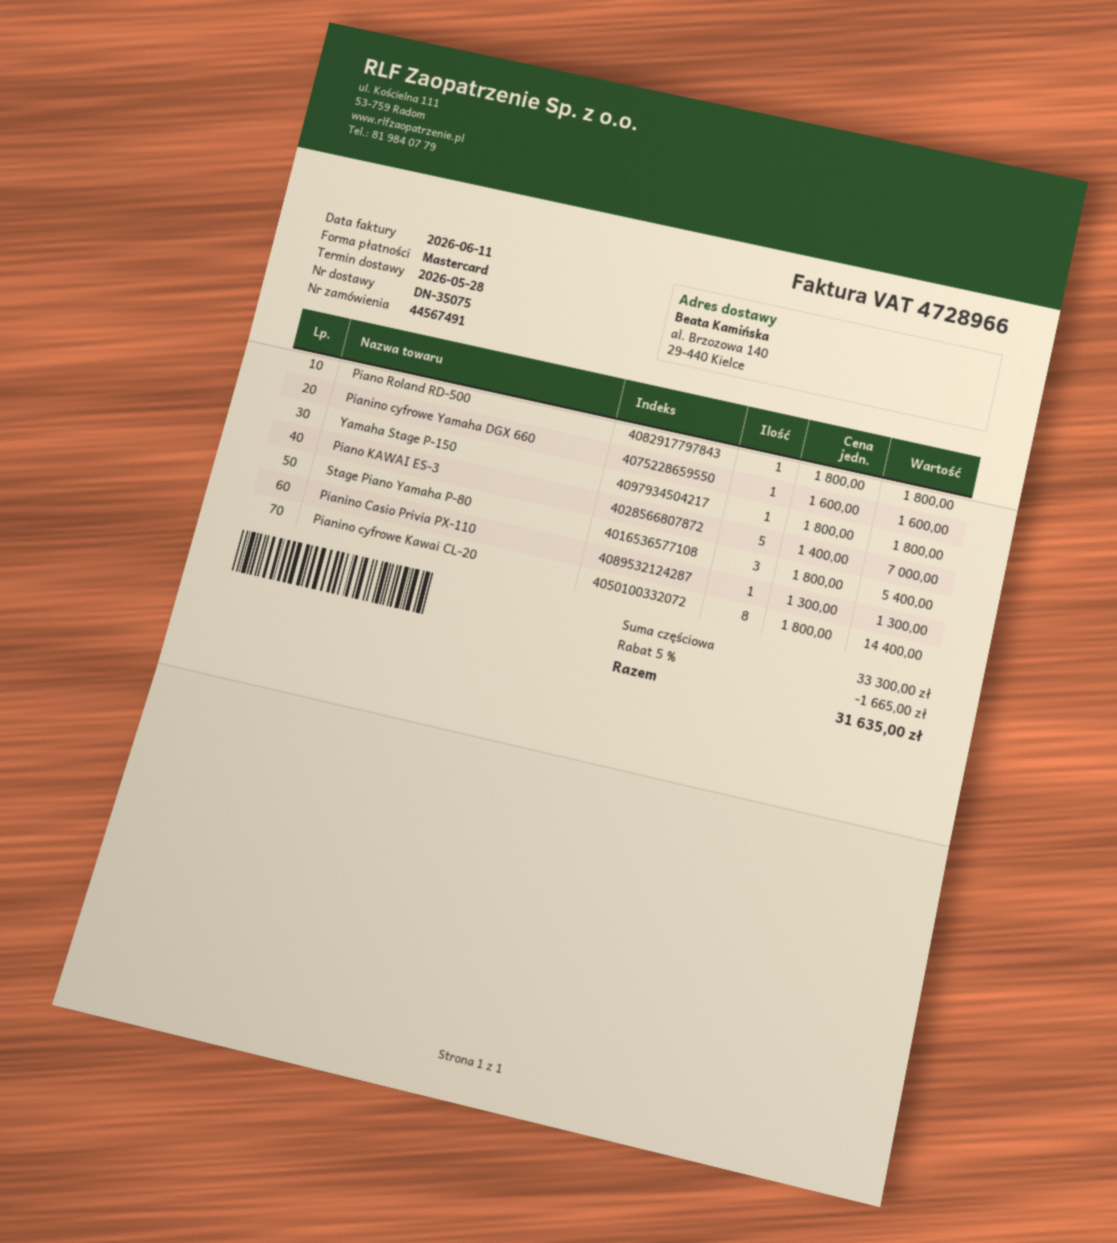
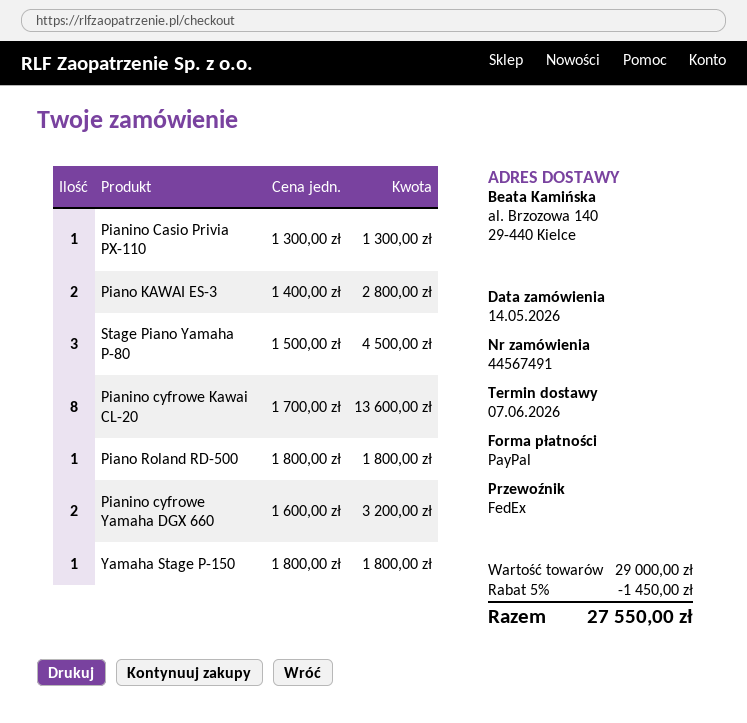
delivery date: 2026-05-28 -> 2026-06-07
payment method: Mastercard -> PayPal
Pianino cyfrowe Yamaha DGX 660: 1 x 1600.00 = 1600.00 -> 2 x 1600.00 = 3200.00
Piano KAWAI ES-3: 5 x 1400.00 = 7000.00 -> 2 x 1400.00 = 2800.00
Stage Piano Yamaha P-80: 3 x 1800.00 = 5400.00 -> 3 x 1500.00 = 4500.00
Pianino cyfrowe Kawai CL-20: 8 x 1800.00 = 14400.00 -> 8 x 1700.00 = 13600.00
subtotal: 33300.00 -> 29000.00
discount: 5% = 1665.00 -> 5% = 1450.00
total: 31635.00 -> 27550.00

